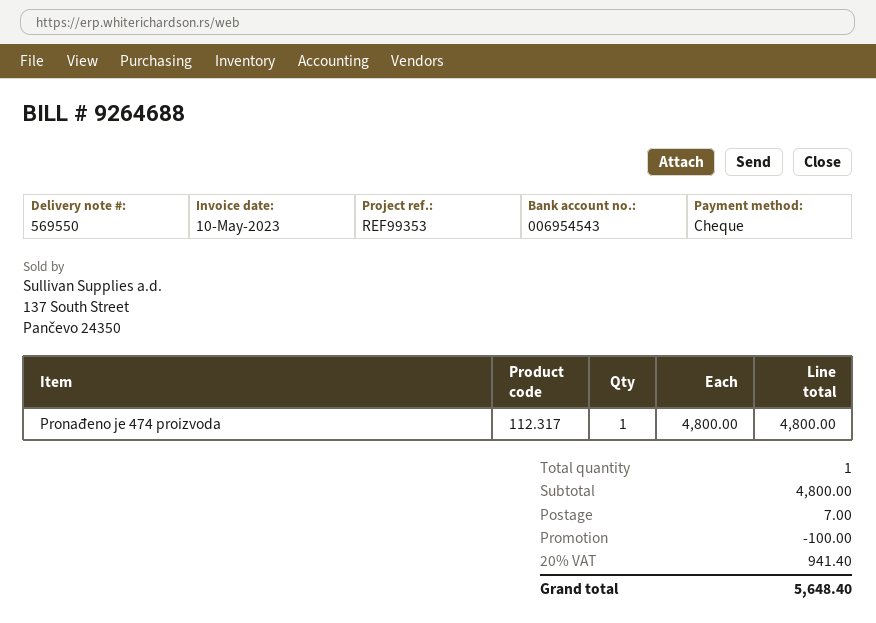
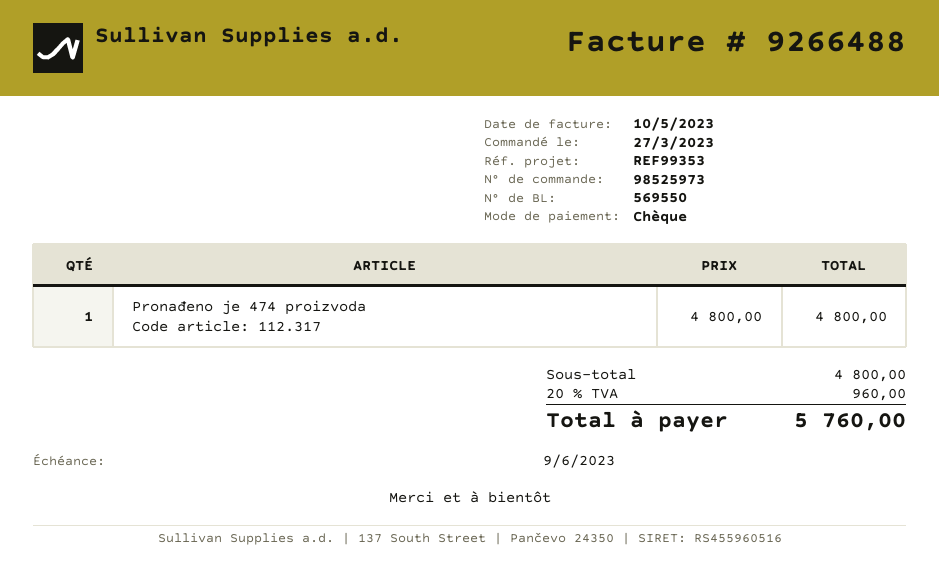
invoice number: 9264688 -> 9266488
discount: 100.00 -> none
shipping: 7.00 -> none
tax: 20% = 941.40 -> 20% = 960.00
total: 5648.40 -> 5760.00

